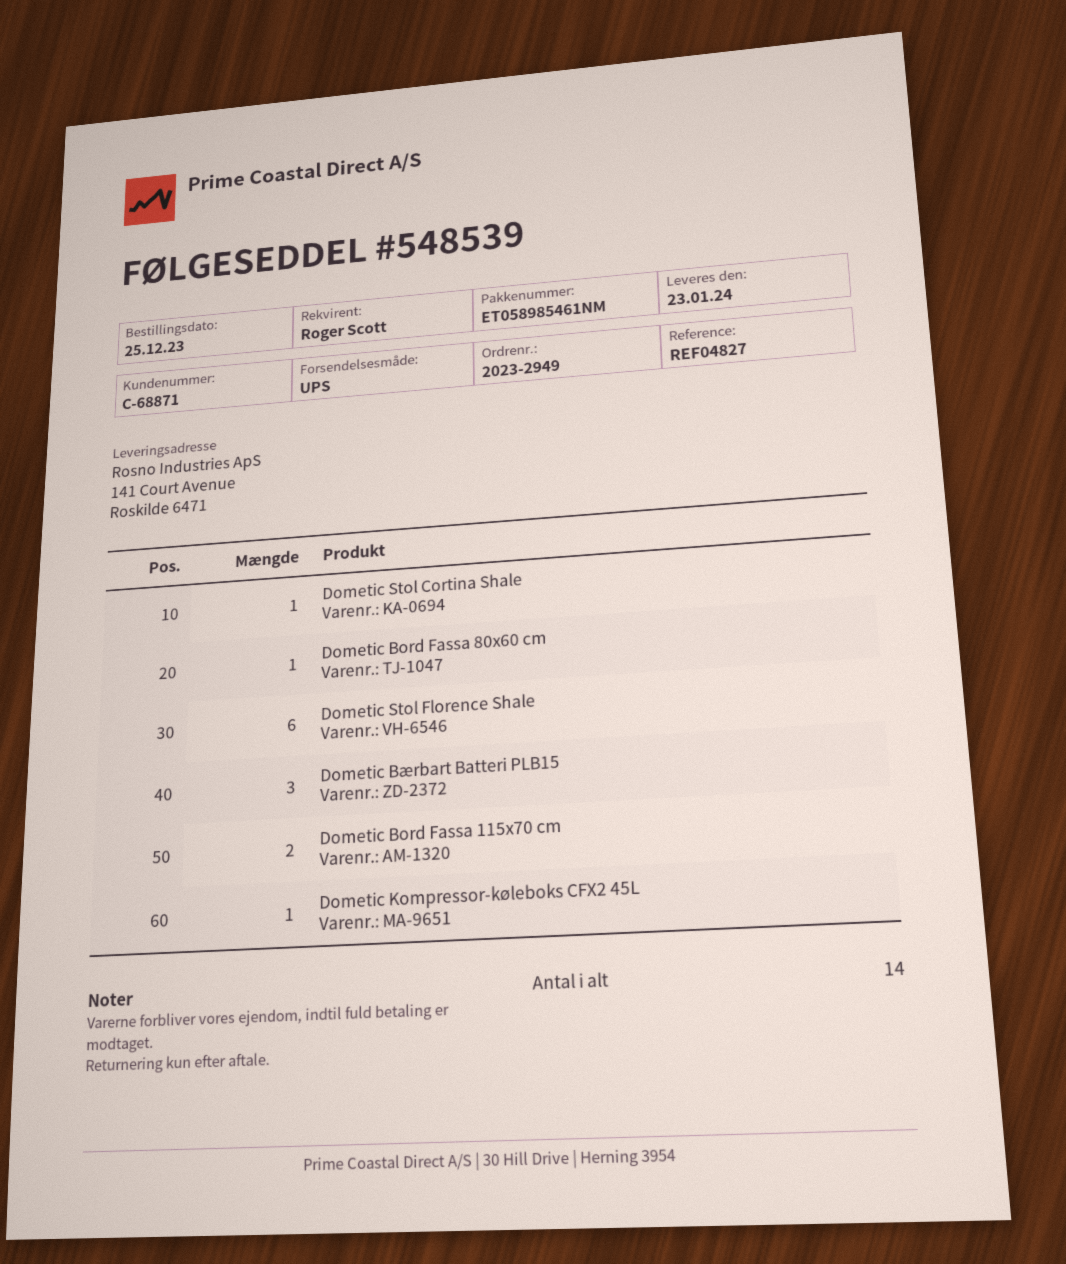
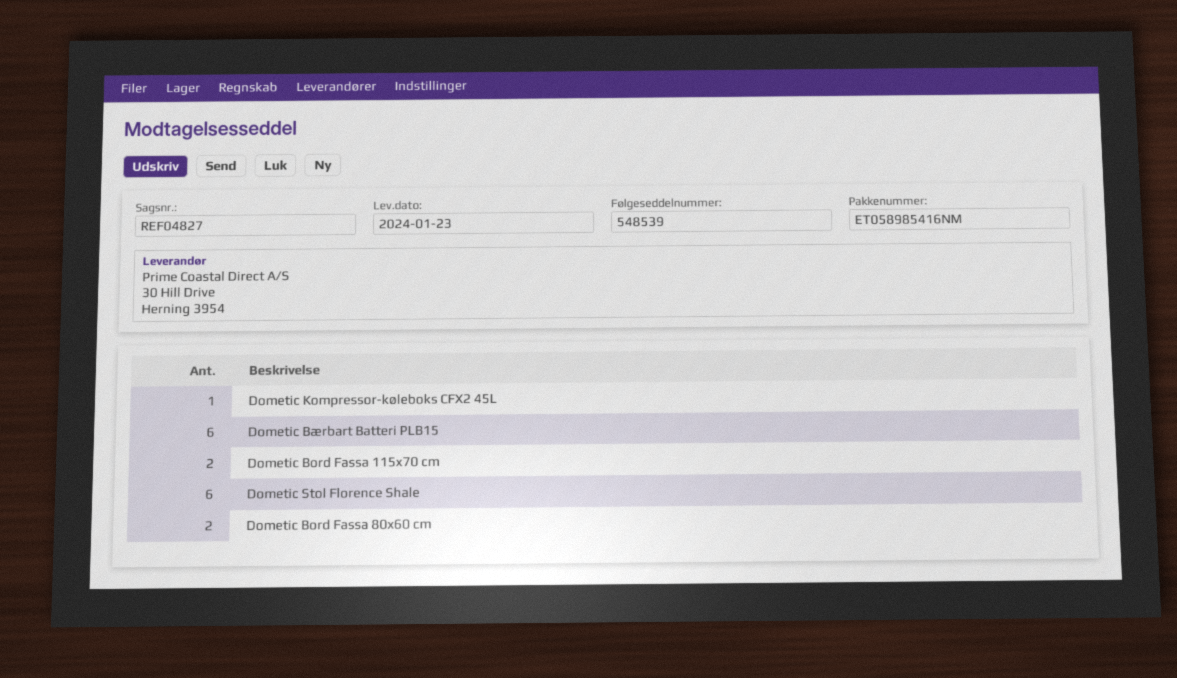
tracking number: ET058985461NM -> ET058985416NM
Dometic Stol Cortina Shale: 1 -> none
Dometic Bord Fassa 80x60 cm: 1 -> 2
Dometic Bærbart Batteri PLB15: 3 -> 6

